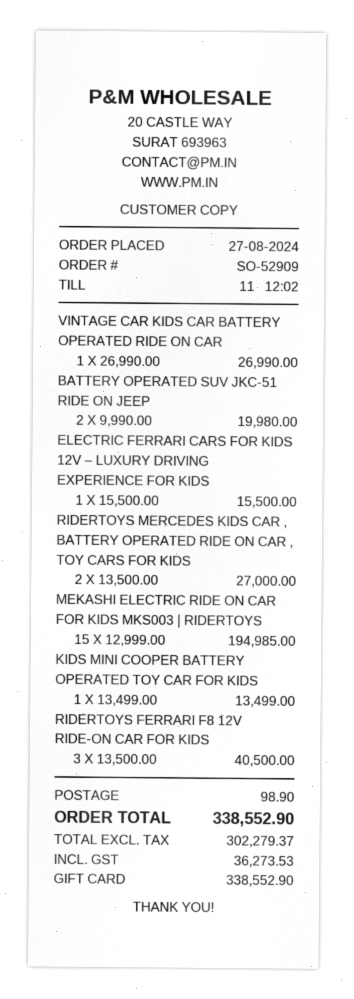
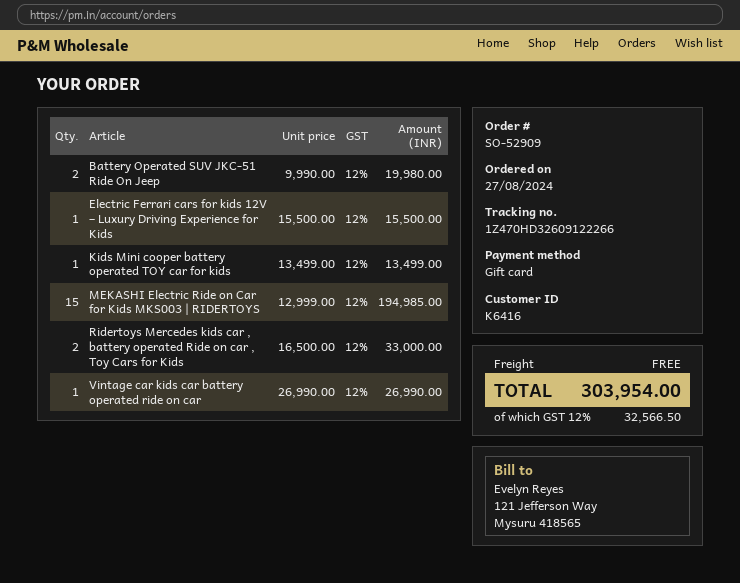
RIDERTOYS MERCEDES KIDS CAR , BATTERY OPERATED RIDE ON CAR , TOY CARS FOR KIDS: 2 x 13500.00 = 27000.00 -> 2 x 16500.00 = 33000.00
RIDERTOYS FERRARI F8 12V RIDE-ON CAR FOR KIDS: 3 x 13500.00 = 40500.00 -> none
shipping: 98.90 -> 0.00
tax: 36273.53 -> 32566.50
total: 338552.90 -> 303954.00

